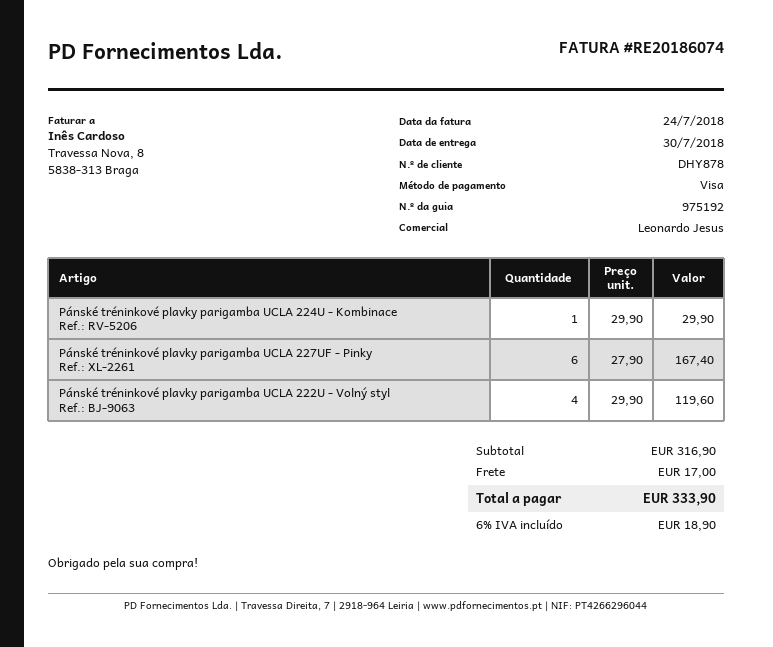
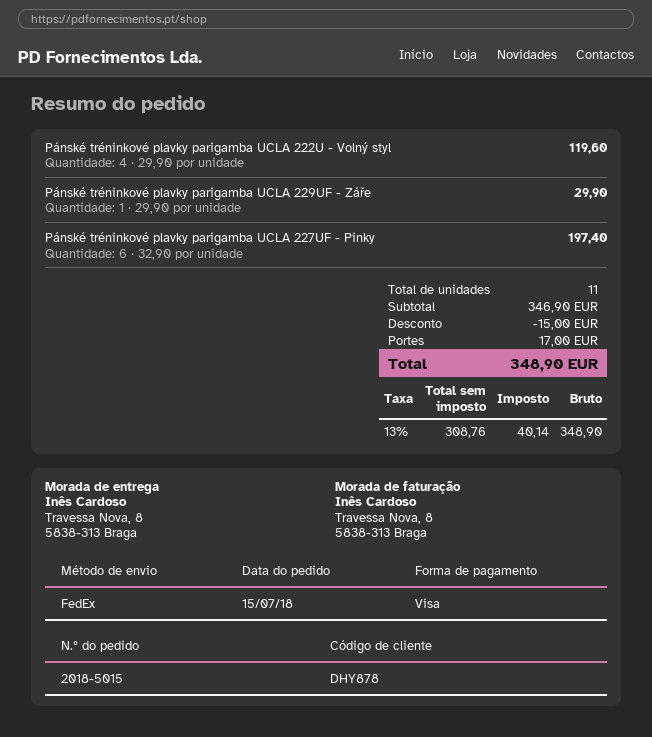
Pánské tréninkové plavky parigamba UCLA 224U - Kombinace: 1 x 29.90 = 29.90 -> none
Pánské tréninkové plavky parigamba UCLA 227UF - Pinky: 6 x 27.90 = 167.40 -> 6 x 32.90 = 197.40
Pánské tréninkové plavky parigamba UCLA 229UF - Záře: none -> 1 x 29.90 = 29.90
subtotal: 316.90 -> 346.90
discount: none -> 15.00
tax: 6% = 18.90 -> 13% = 40.14
total: 333.90 -> 348.90

